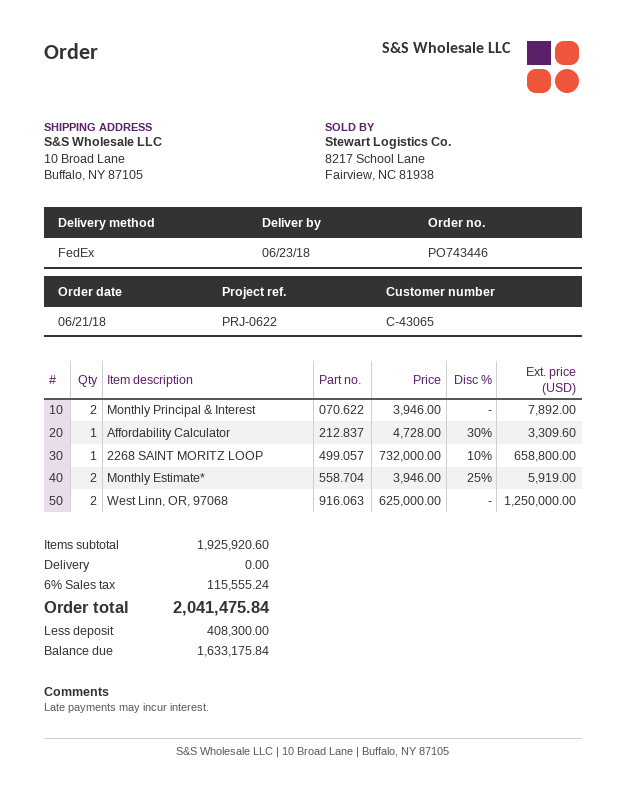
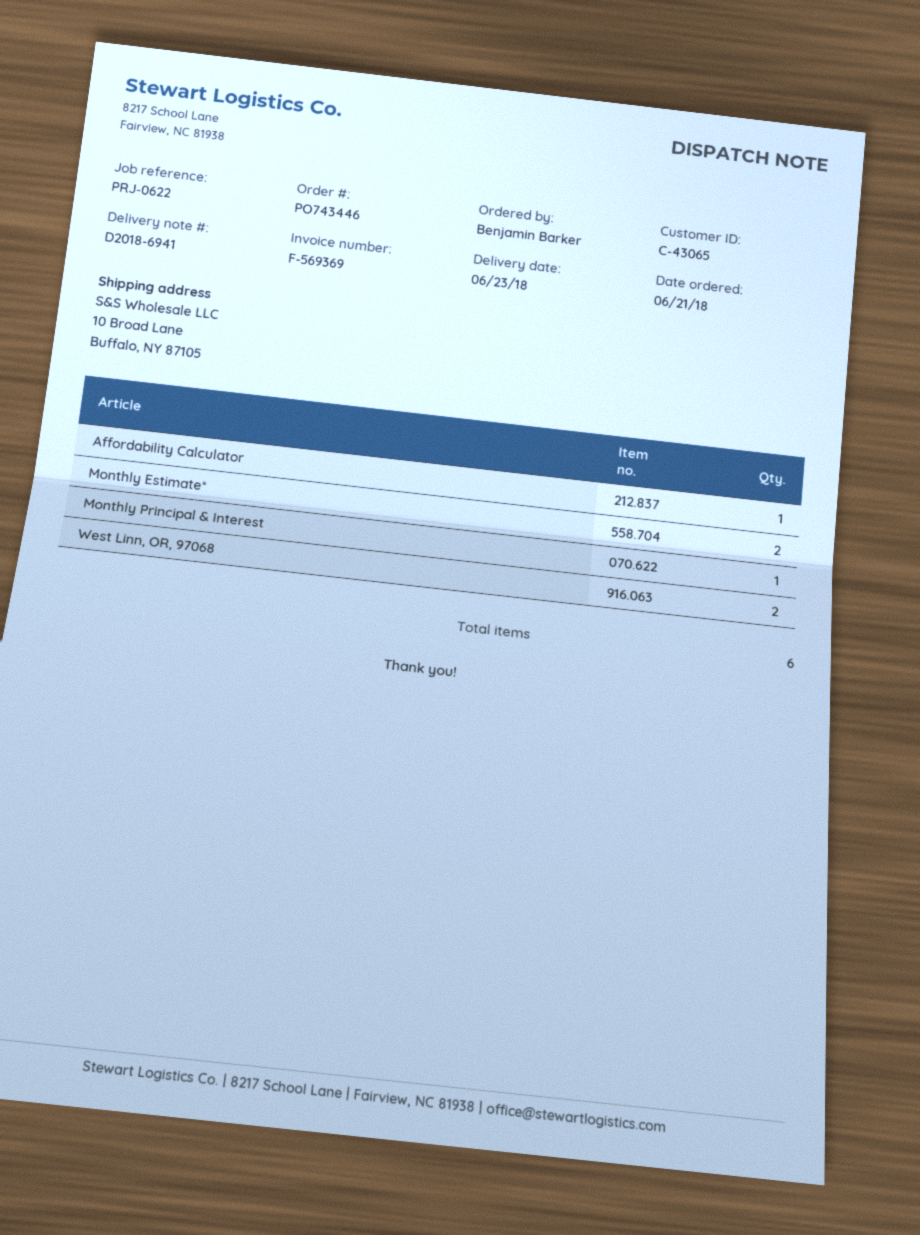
Monthly Principal & Interest: 2 -> 1
2268 SAINT MORITZ LOOP: 1 -> none

